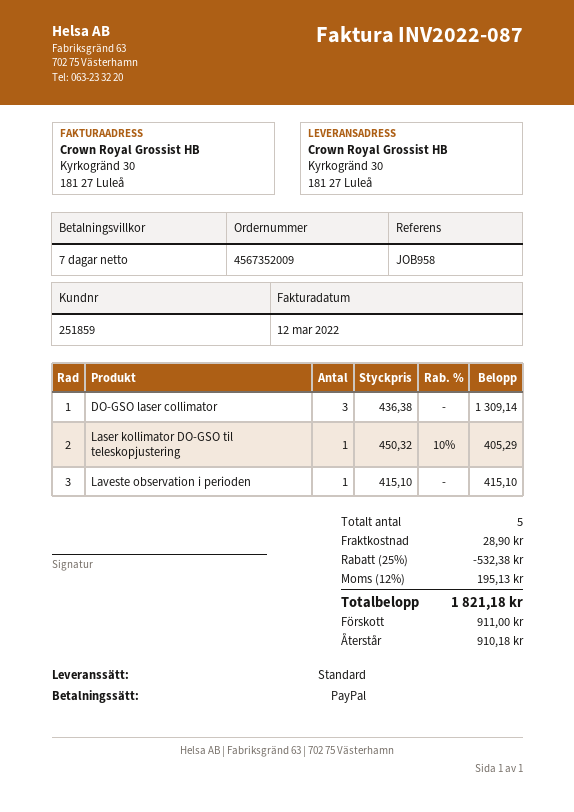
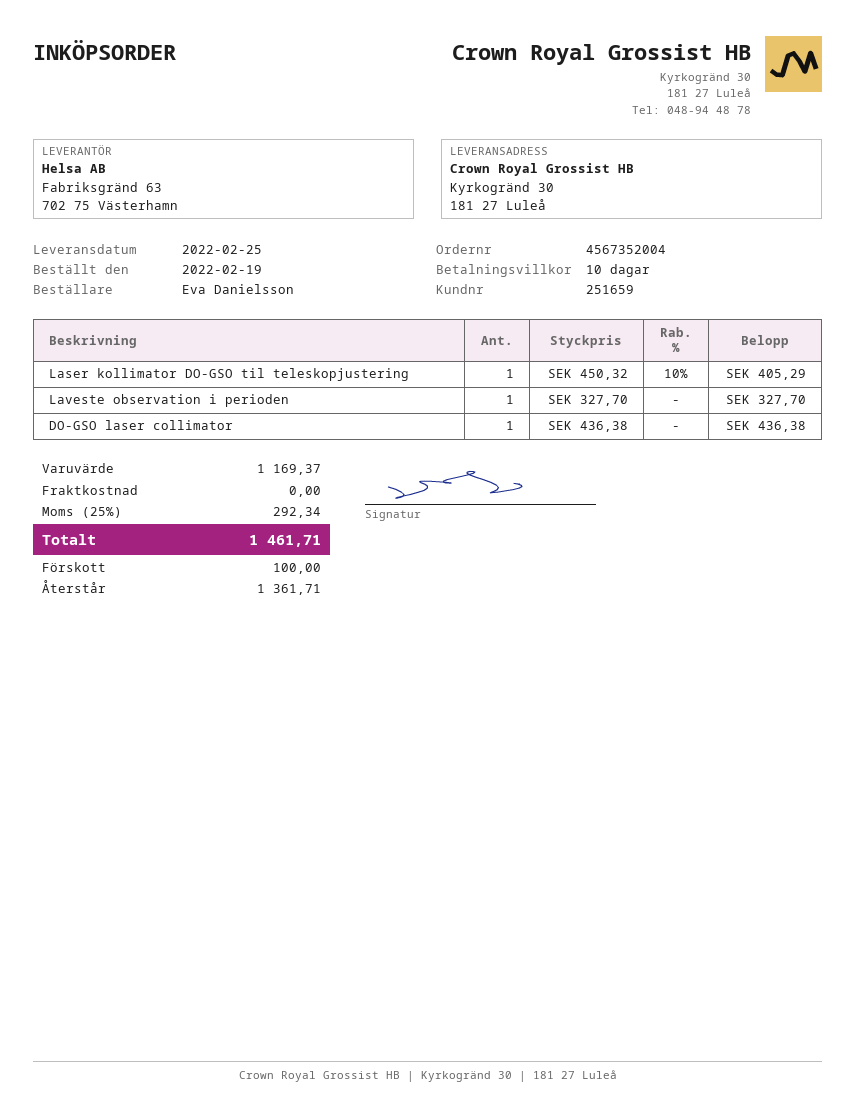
order number: 4567352009 -> 4567352004
payment terms: 7 days -> 10 days
customer number: 251859 -> 251659
DO-GSO laser collimator: 3 x 436.38 = 1309.14 -> 1 x 436.38 = 436.38
Laveste observation i perioden: 1 x 415.10 = 415.10 -> 1 x 327.70 = 327.70
discount: 25% = 532.38 -> none
shipping: 28.90 -> 0.00
tax: 12% = 195.13 -> 25% = 292.34
total: 1821.18 -> 1461.71
deposit: 911.00 -> 100.00
balance: 910.18 -> 1361.71

